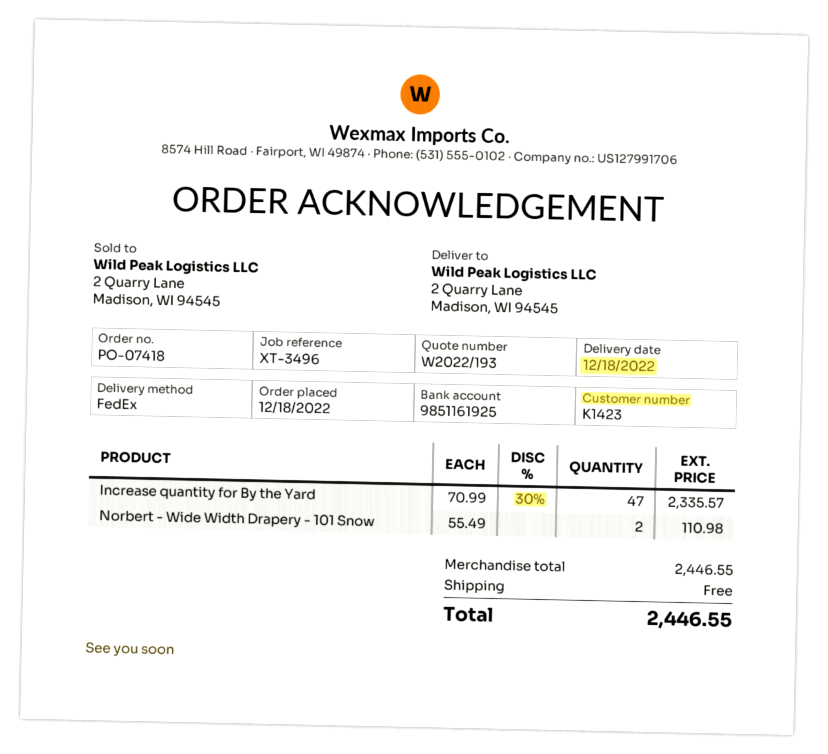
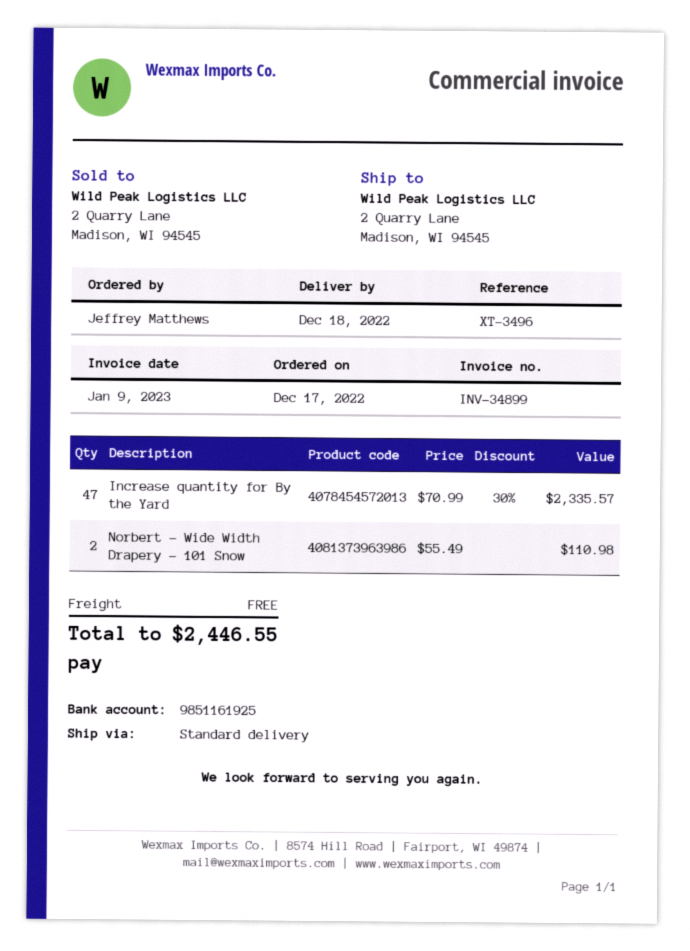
order date: 2022-12-18 -> 2022-12-17
shipping method: FedEx -> standard

